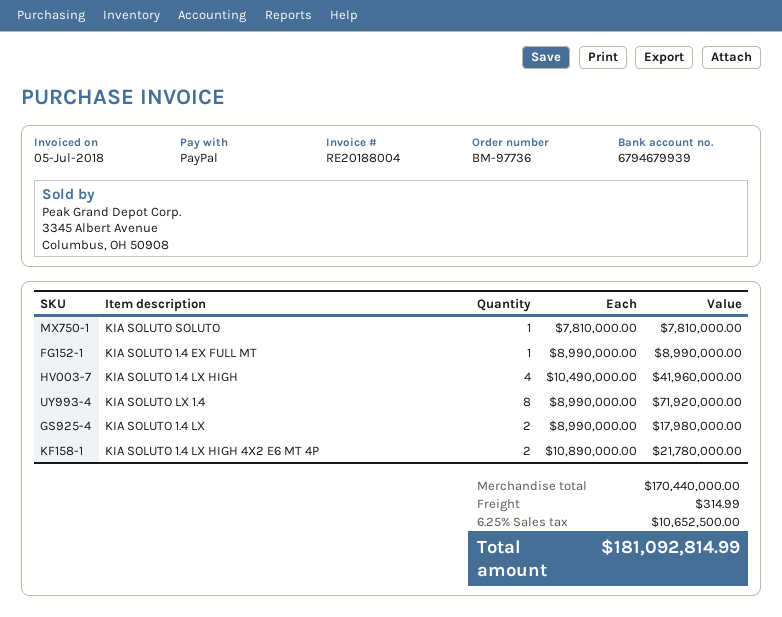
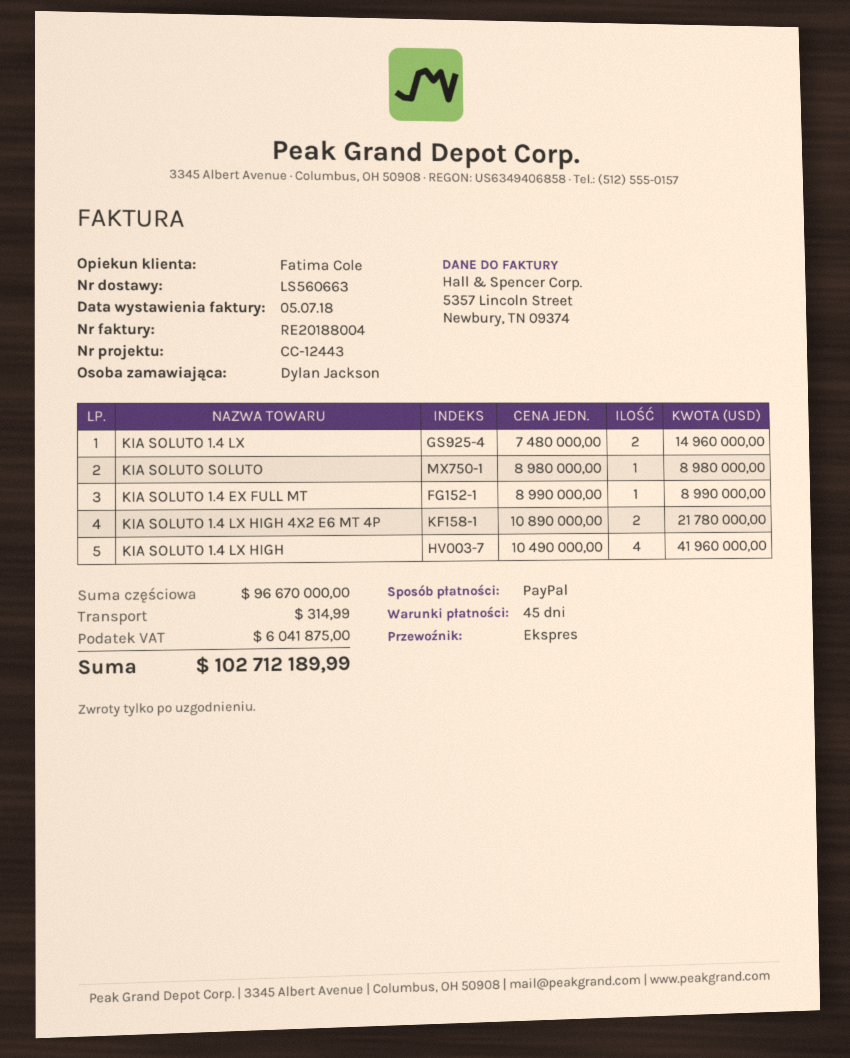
KIA SOLUTO SOLUTO: 1 x 7810000.00 = 7810000.00 -> 1 x 8980000.00 = 8980000.00
KIA SOLUTO LX 1.4: 8 x 8990000.00 = 71920000.00 -> none
KIA SOLUTO 1.4 LX: 2 x 8990000.00 = 17980000.00 -> 2 x 7480000.00 = 14960000.00
subtotal: 170440000.00 -> 96670000.00
tax: 10652500.00 -> 6041875.00
total: 181092814.99 -> 102712189.99

